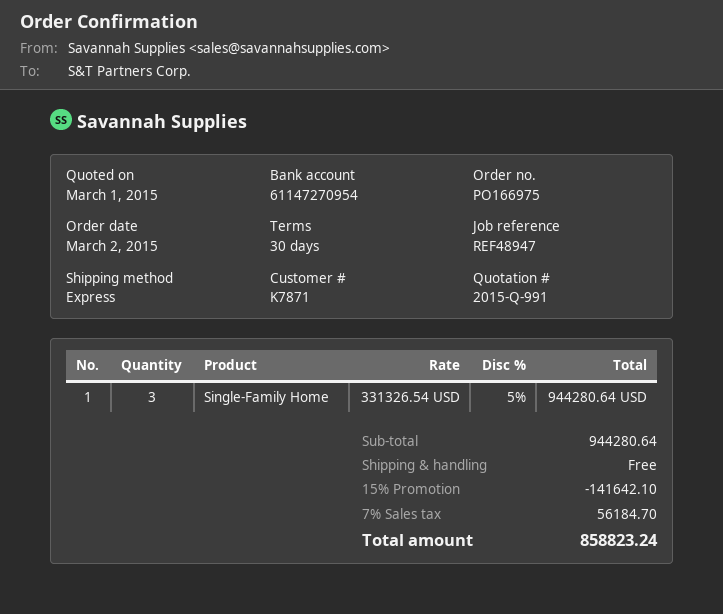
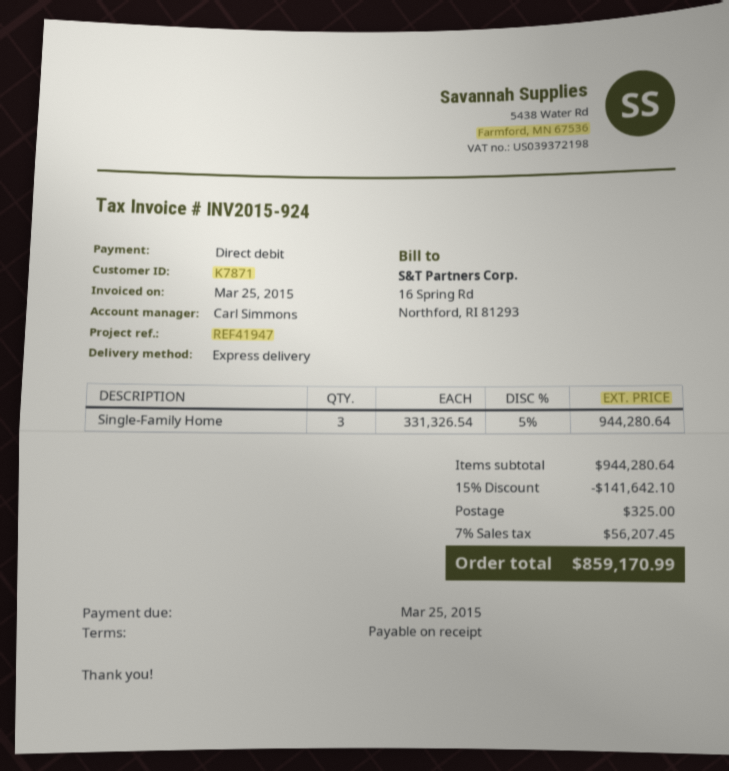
payment terms: 30 days -> on receipt
reference: REF48947 -> REF41947
shipping: 0.00 -> 325.00
tax: 7% = 56184.70 -> 7% = 56207.45
total: 858823.24 -> 859170.99

